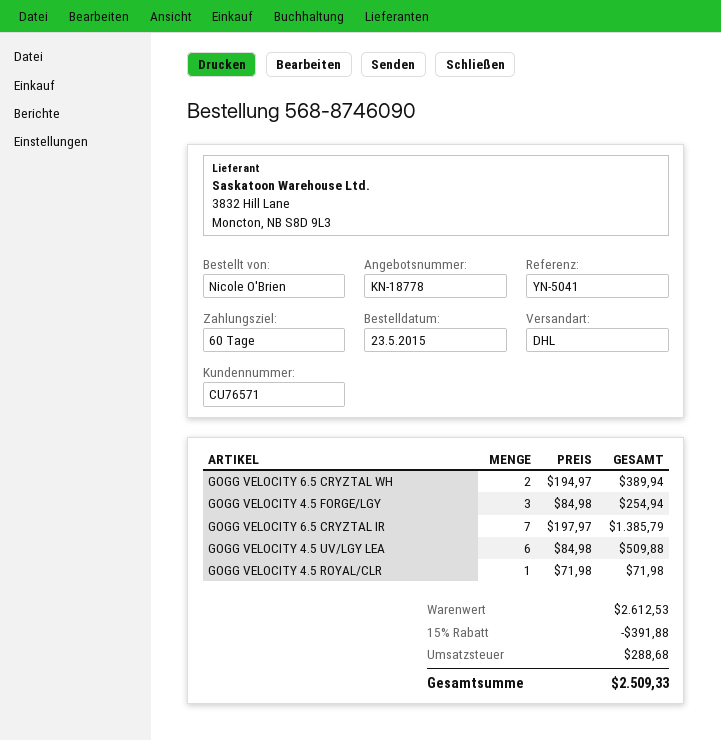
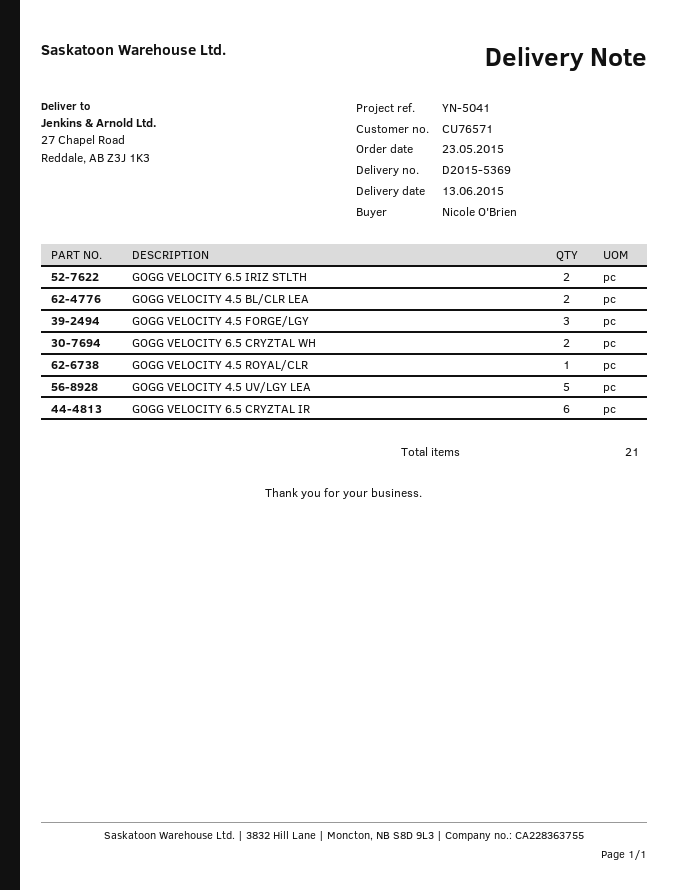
GOGG VELOCITY 6.5 CRYZTAL IR: 7 -> 6
GOGG VELOCITY 4.5 UV/LGY LEA: 6 -> 5
GOGG VELOCITY 6.5 IRIZ STLTH: none -> 2
GOGG VELOCITY 4.5 BL/CLR LEA: none -> 2

